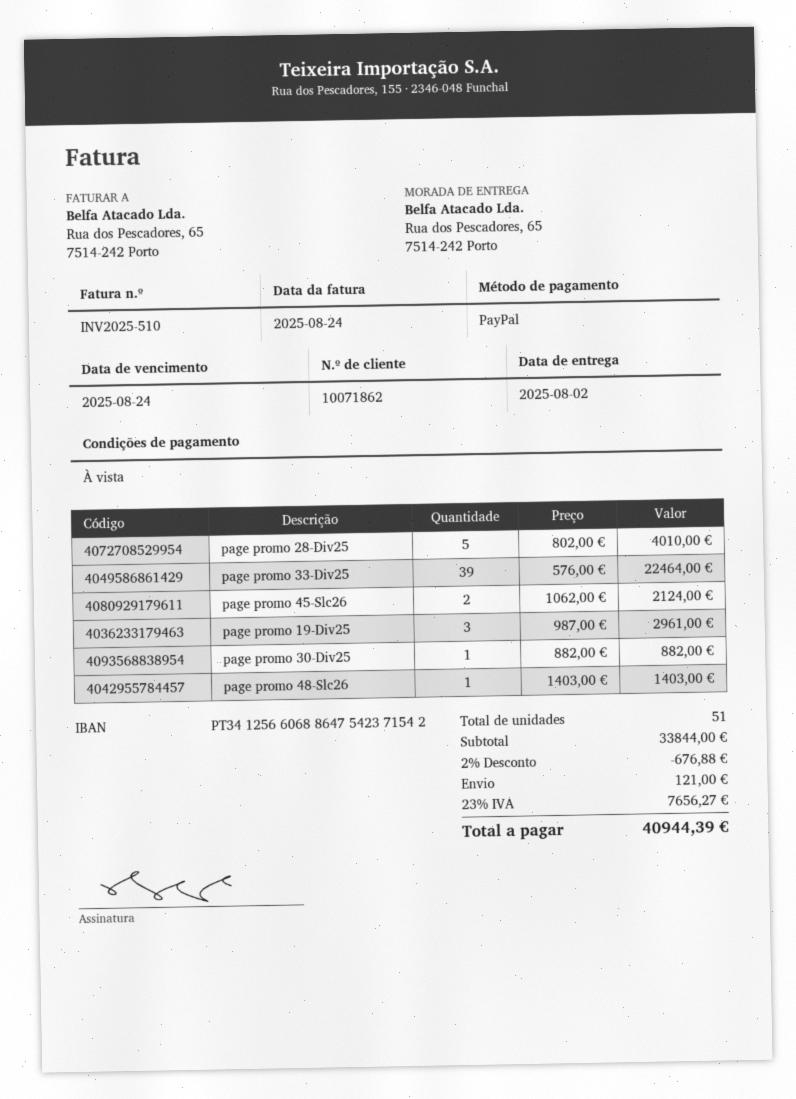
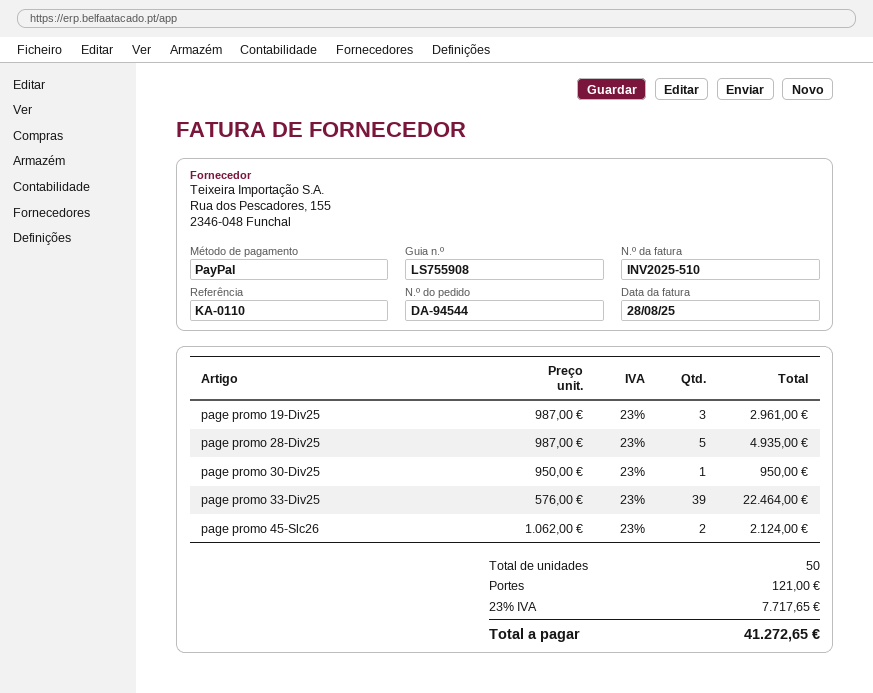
invoice date: 2025-08-24 -> 2025-08-28
page promo 28-Div25: 5 x 802.00 = 4010.00 -> 5 x 987.00 = 4935.00
page promo 30-Div25: 1 x 882.00 = 882.00 -> 1 x 950.00 = 950.00
page promo 48-Slc26: 1 x 1403.00 = 1403.00 -> none
total quantity: 51 -> 50
discount: 2% = 676.88 -> none
tax: 23% = 7656.27 -> 23% = 7717.65
total: 40944.39 -> 41272.65

